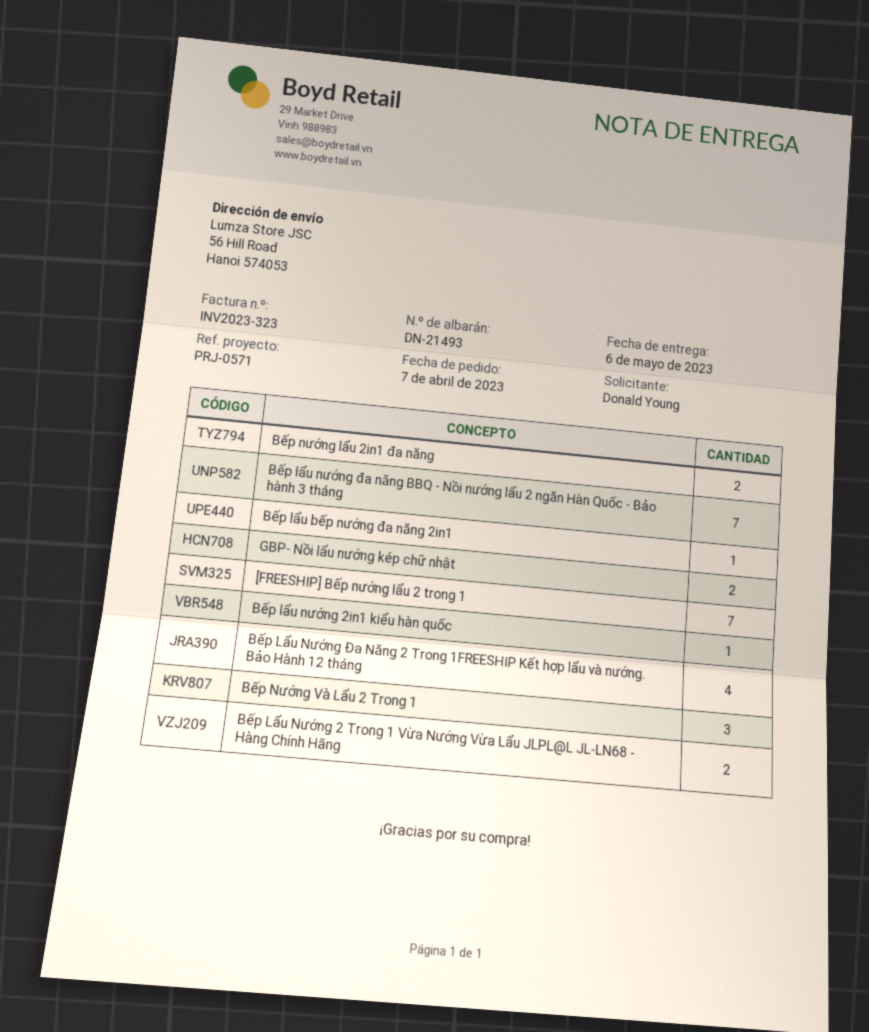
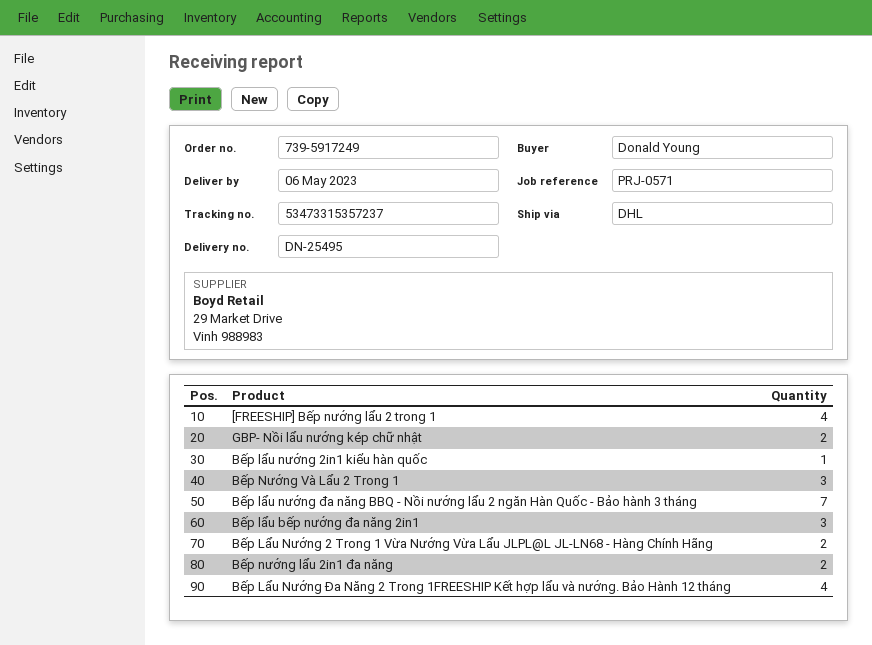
delivery note number: DN-21493 -> DN-25495
Bếp lẩu bếp nướng đa năng 2in1: 1 -> 3
[FREESHIP] Bếp nướng lẩu 2 trong 1: 7 -> 4

